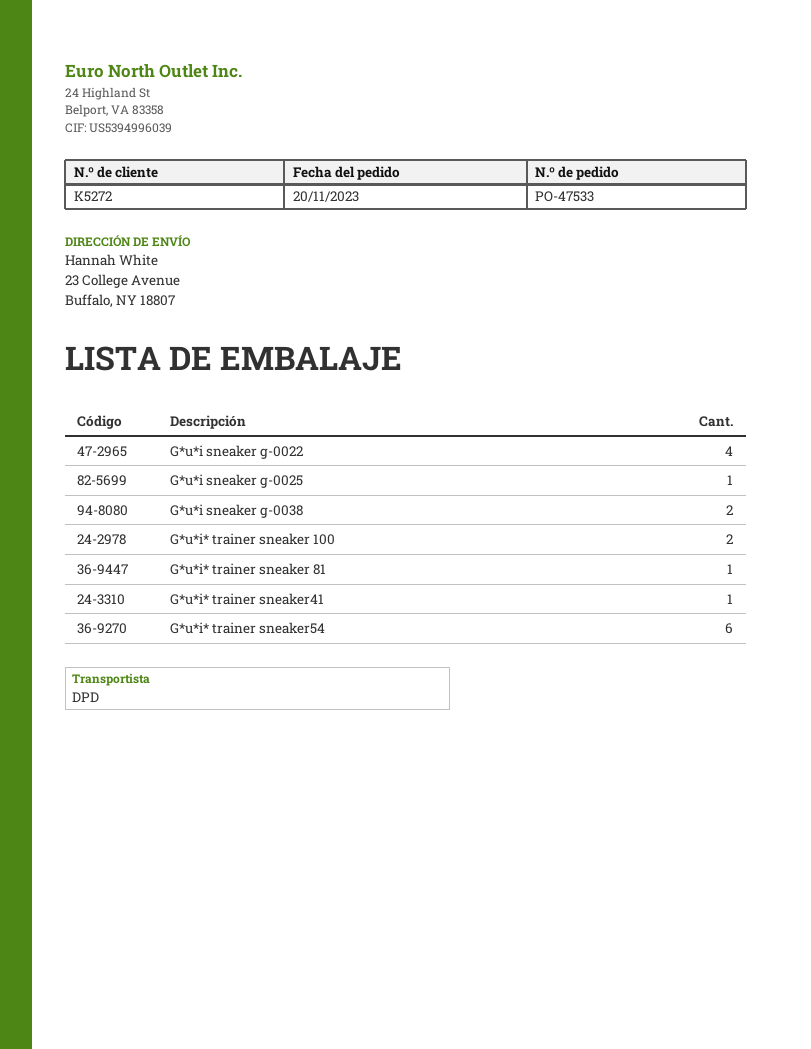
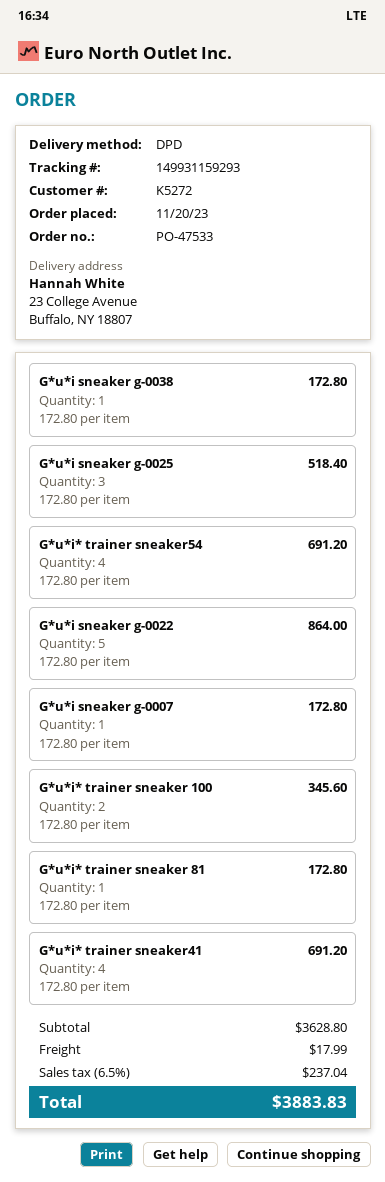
G*u*i sneaker g-0022: 4 -> 5
G*u*i sneaker g-0025: 1 -> 3
G*u*i sneaker g-0038: 2 -> 1
G*u*i* trainer sneaker41: 1 -> 4
G*u*i* trainer sneaker54: 6 -> 4
G*u*i sneaker g-0007: none -> 1

